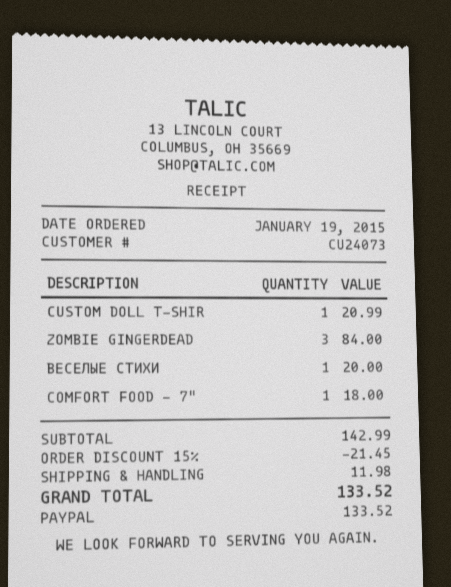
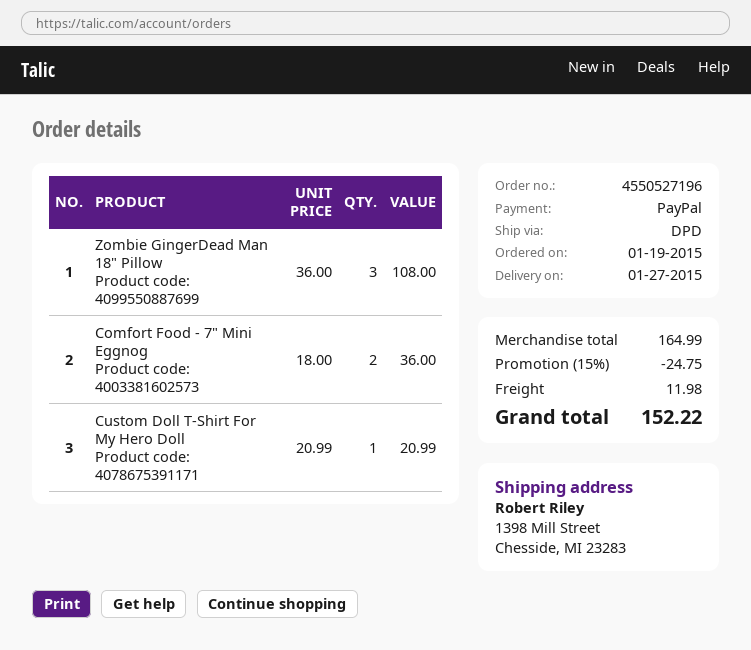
ZOMBIE GINGERDEAD: 3 for 84.00 -> 3 for 108.00
ВЕСЕЛЫЕ СТИХИ: 1 for 20.00 -> none
COMFORT FOOD - 7": 1 for 18.00 -> 2 for 36.00
subtotal: 142.99 -> 164.99
discount: 15% = 21.45 -> 15% = 24.75
total: 133.52 -> 152.22

